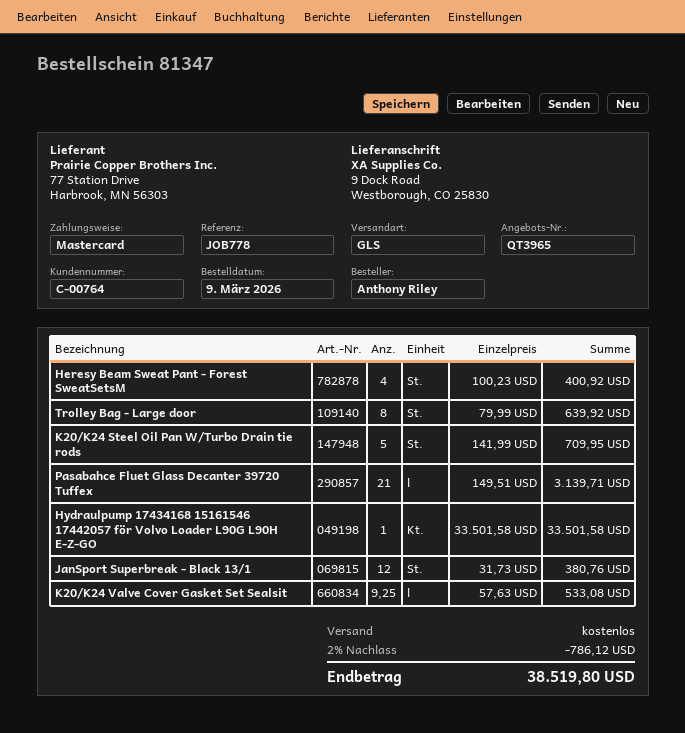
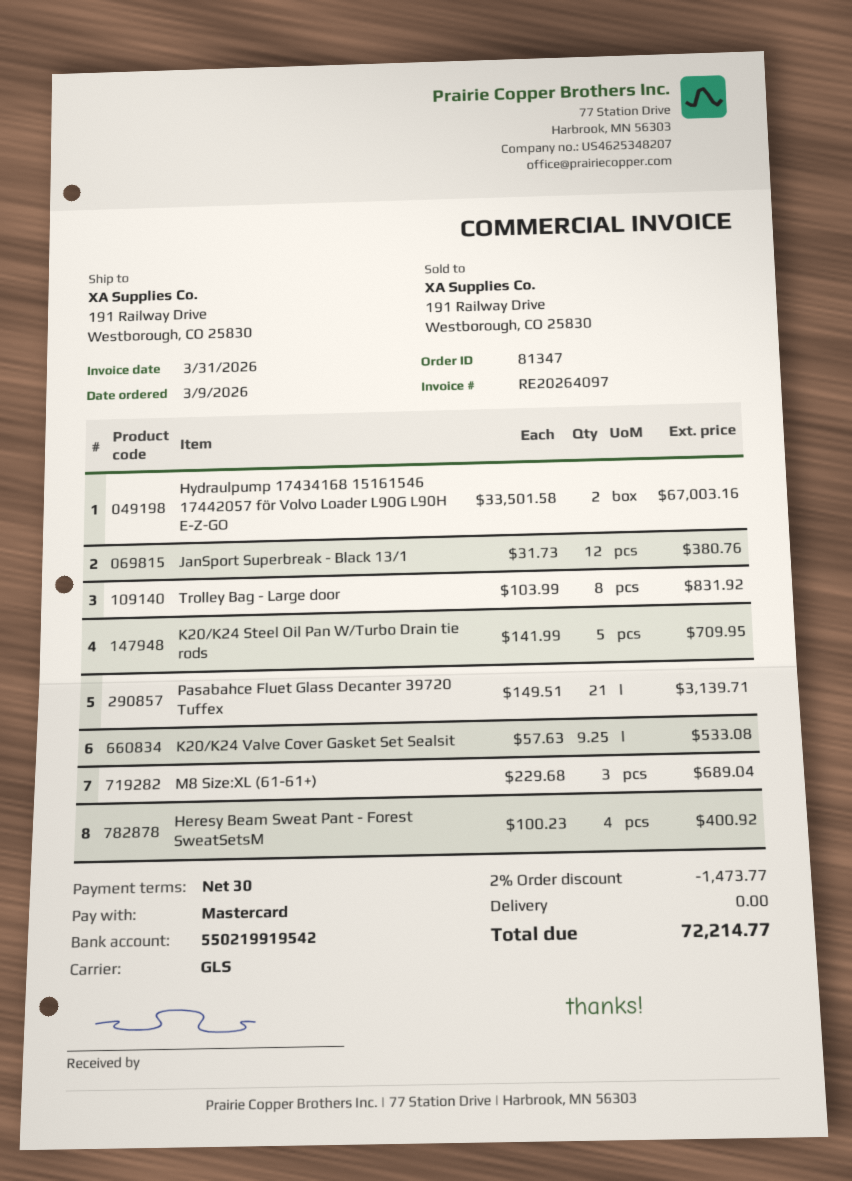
ship to: 9 Dock Road, Westborough, CO 25830 -> 191 Railway Drive, Westborough, CO 25830
Trolley Bag - Large door: 8 x 79.99 = 639.92 -> 8 x 103.99 = 831.92
Hydraulpump 17434168 15161546 17442057 för Volvo Loader L90G L90H E-Z-GO: 1 x 33501.58 = 33501.58 -> 2 x 33501.58 = 67003.16
M8 Size:XL (61-61+): none -> 3 x 229.68 = 689.04
discount: 2% = 786.12 -> 2% = 1473.77
total: 38519.80 -> 72214.77

